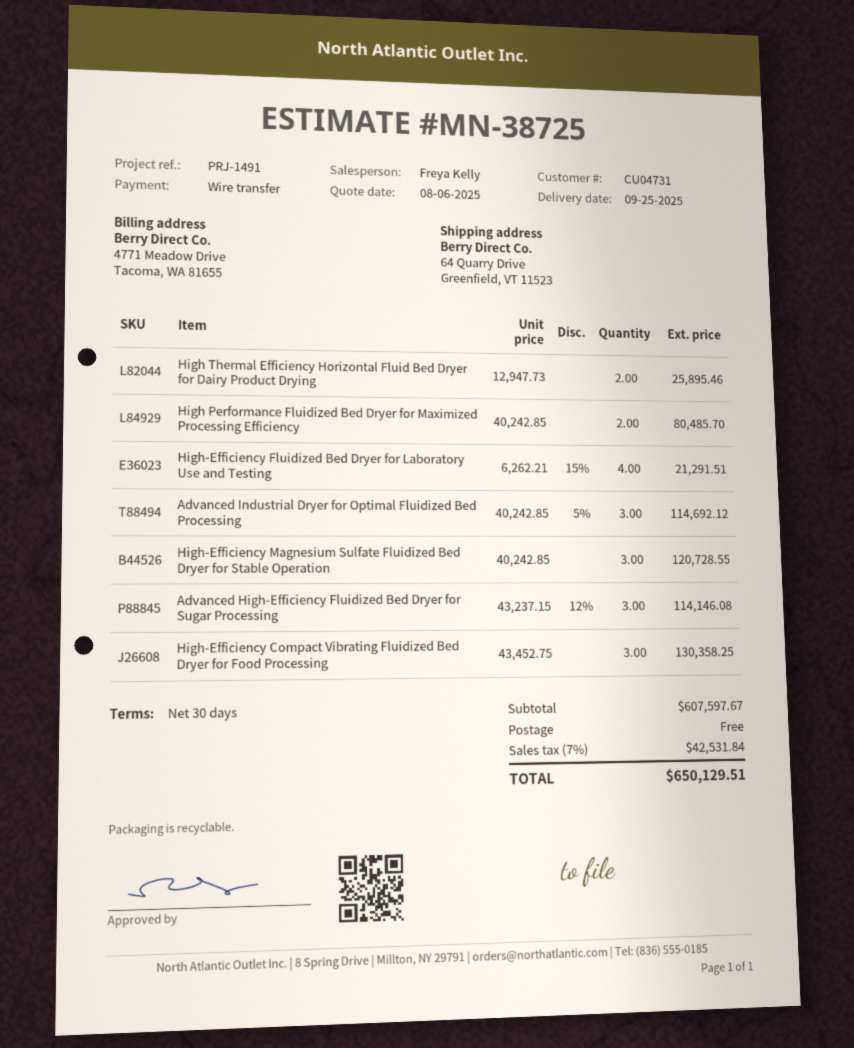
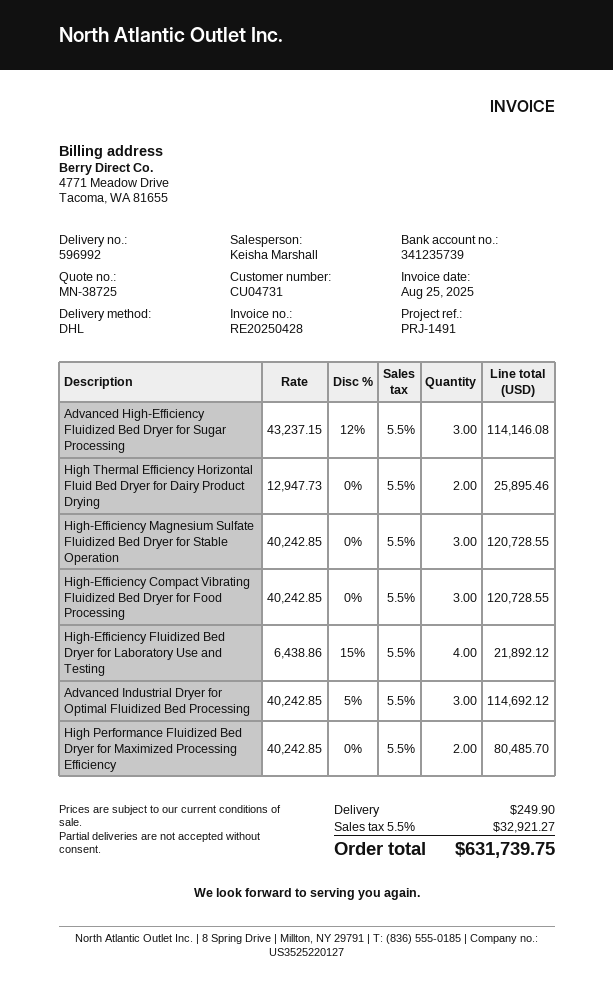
sales rep: Freya Kelly -> Keisha Marshall
High-Efficiency Fluidized Bed Dryer for Laboratory Use and Testing: 4 x 6262.21 - 15% = 21291.51 -> 4 x 6438.86 - 15% = 21892.12
High-Efficiency Compact Vibrating Fluidized Bed Dryer for Food Processing: 3 x 43452.75 = 130358.25 -> 3 x 40242.85 = 120728.55
shipping: 0.00 -> 249.90
tax: 7% = 42531.84 -> 5.5% = 32921.27
total: 650129.51 -> 631739.75

